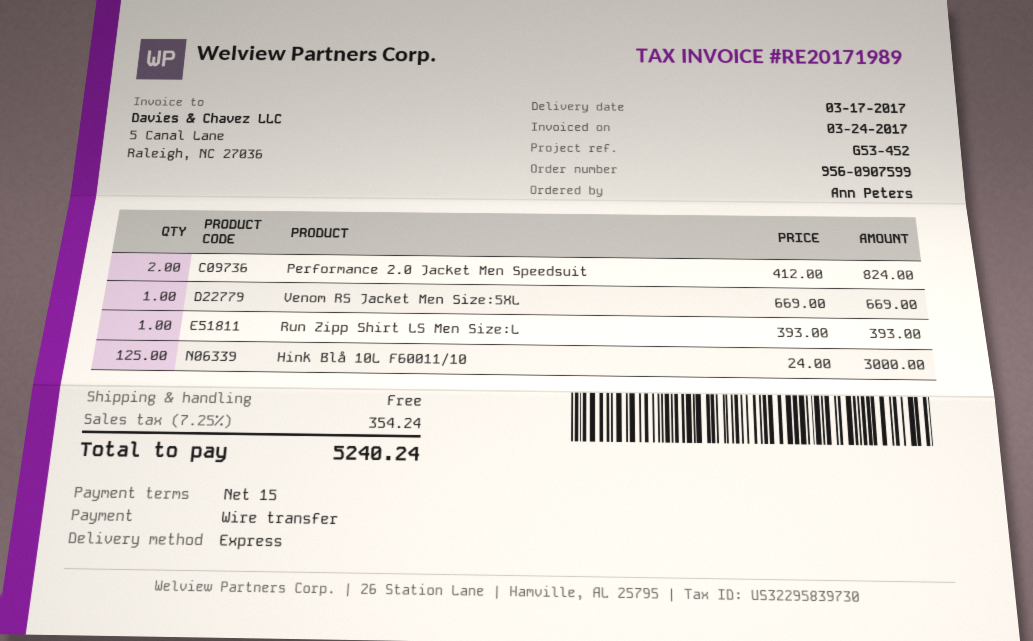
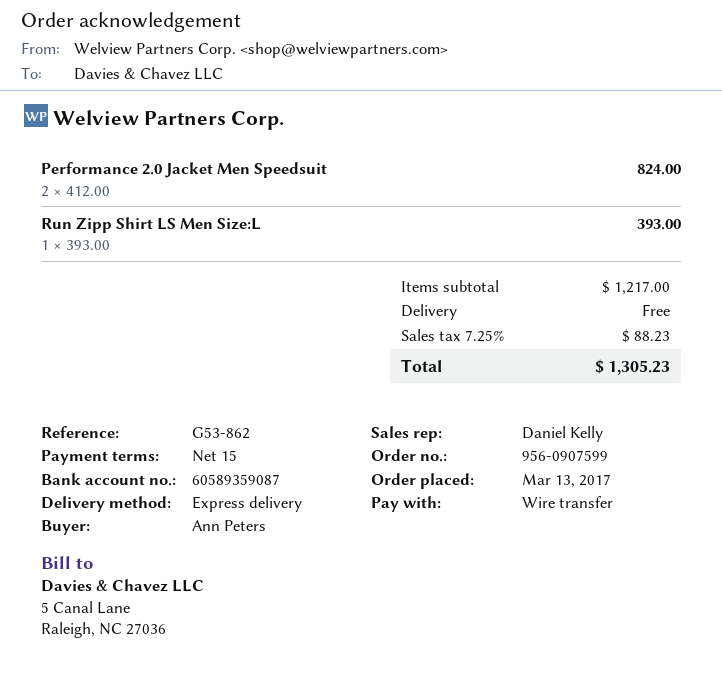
reference: G53-452 -> G53-862
Venom RS Jacket Men Size:5XL: 1 x 669.00 = 669.00 -> none
Hink Blå 10L F60011/10: 125 x 24.00 = 3000.00 -> none
tax: 7.25% = 354.24 -> 7.25% = 88.23
total: 5240.24 -> 1305.23

